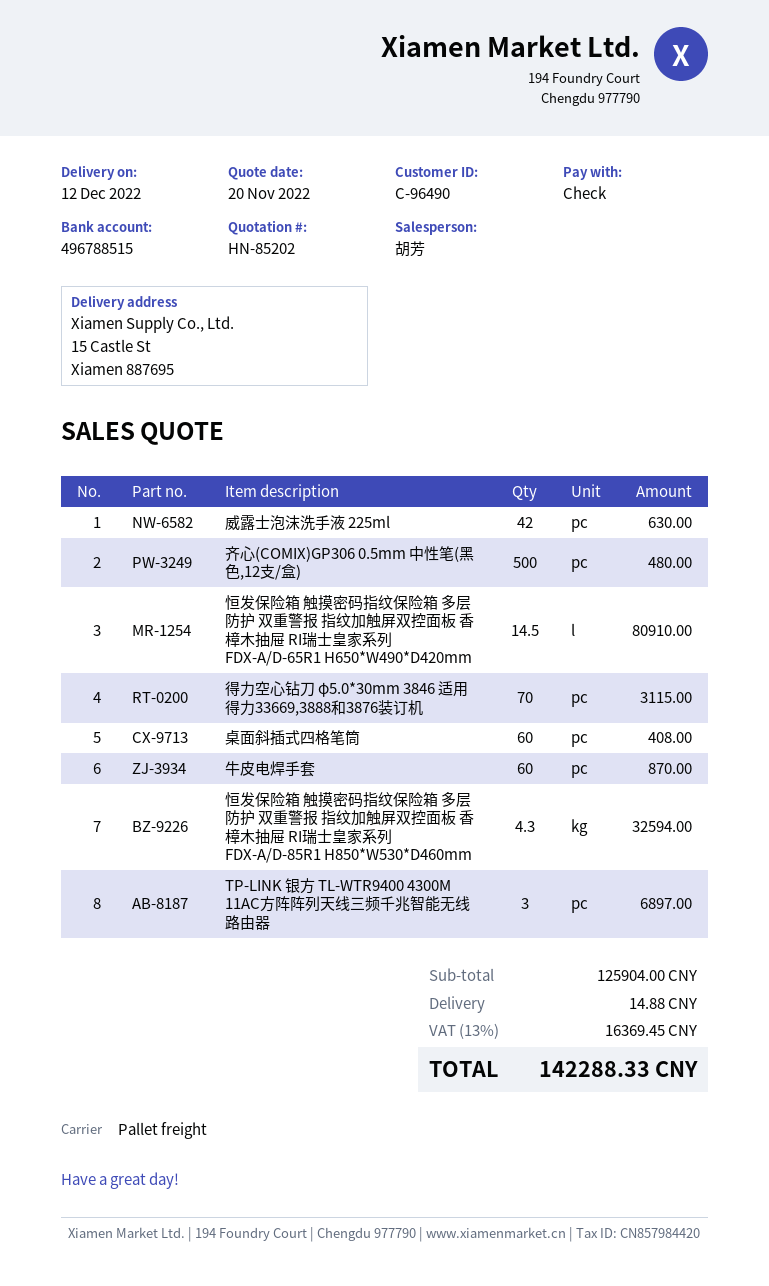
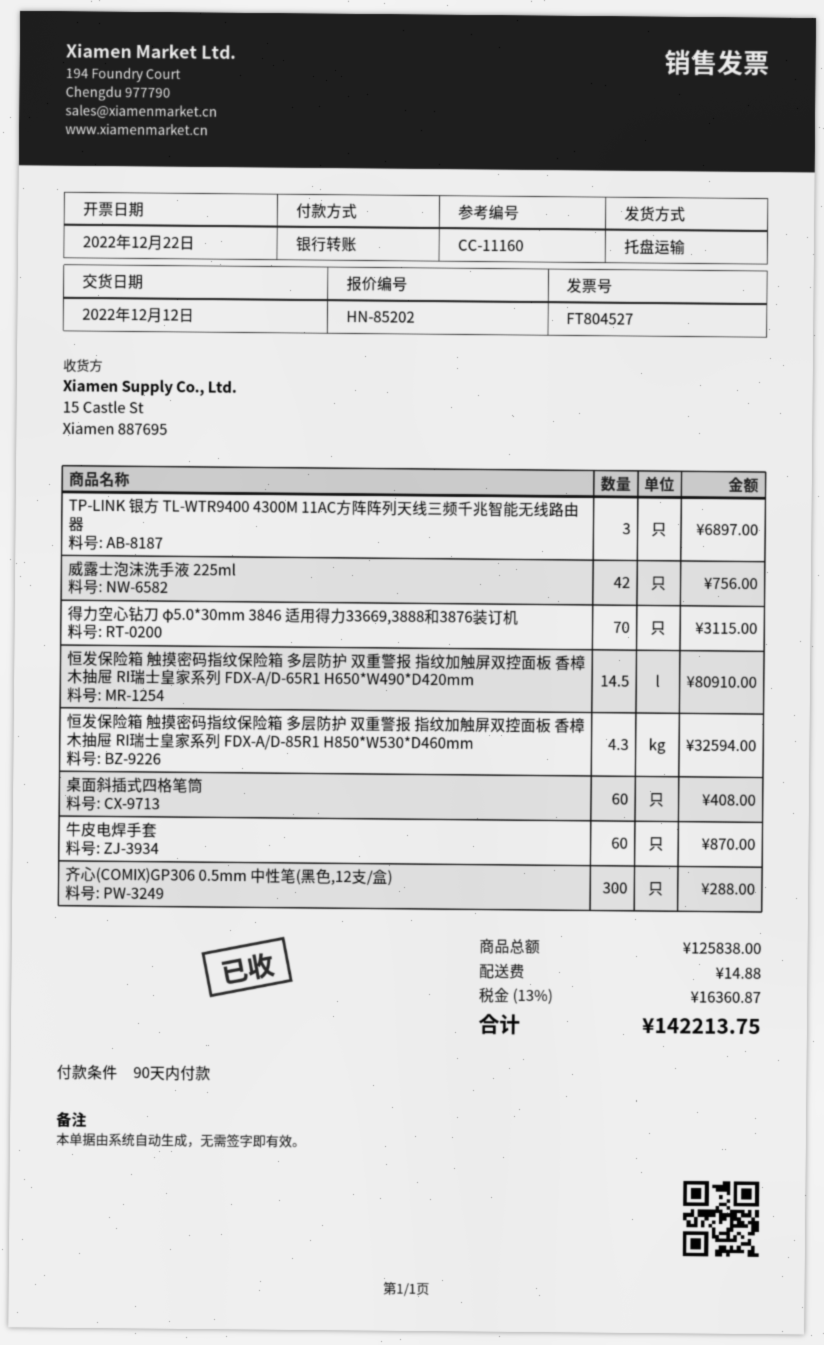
payment method: cheque -> bank transfer
威露士泡沫洗手液 225ml: 42 for 630.00 -> 42 for 756.00
齐心(COMIX)GP306 0.5mm 中性笔(黑色,12支/盒): 500 for 480.00 -> 300 for 288.00
subtotal: 125904.00 -> 125838.00
tax: 13% = 16369.45 -> 13% = 16360.87
total: 142288.33 -> 142213.75

